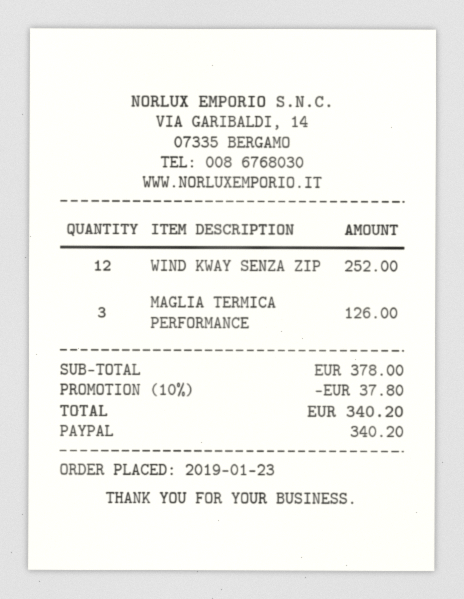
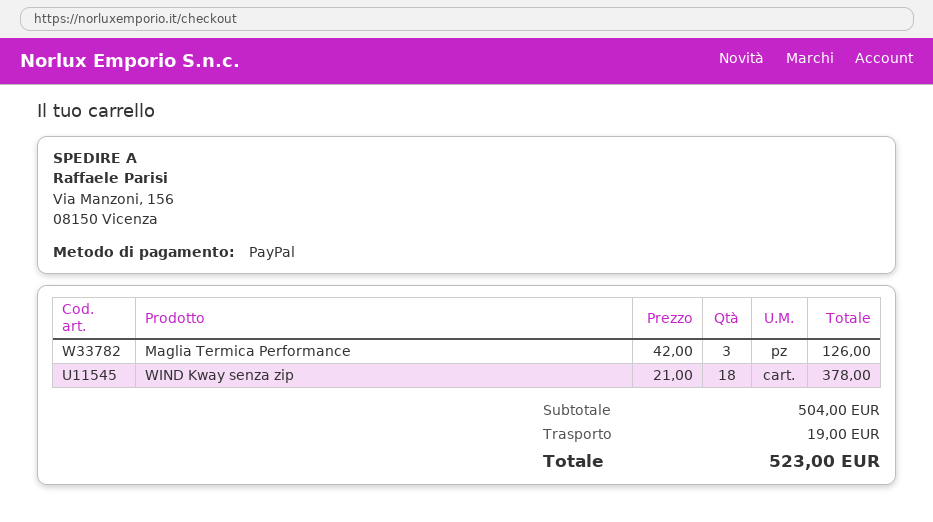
WIND KWAY SENZA ZIP: 12 for 252.00 -> 18 for 378.00
subtotal: 378.00 -> 504.00
discount: 10% = 37.80 -> none
shipping: none -> 19.00
total: 340.20 -> 523.00

